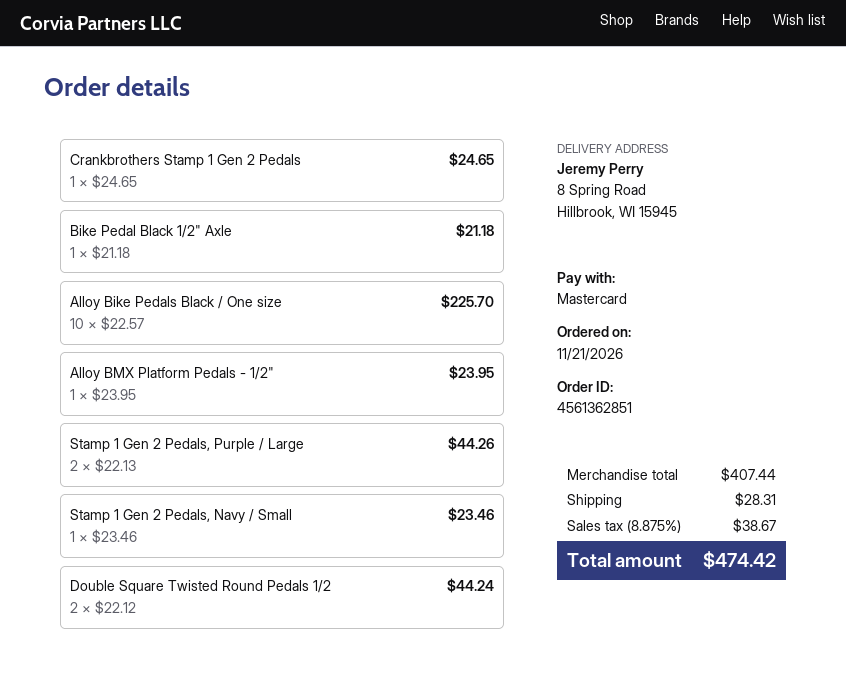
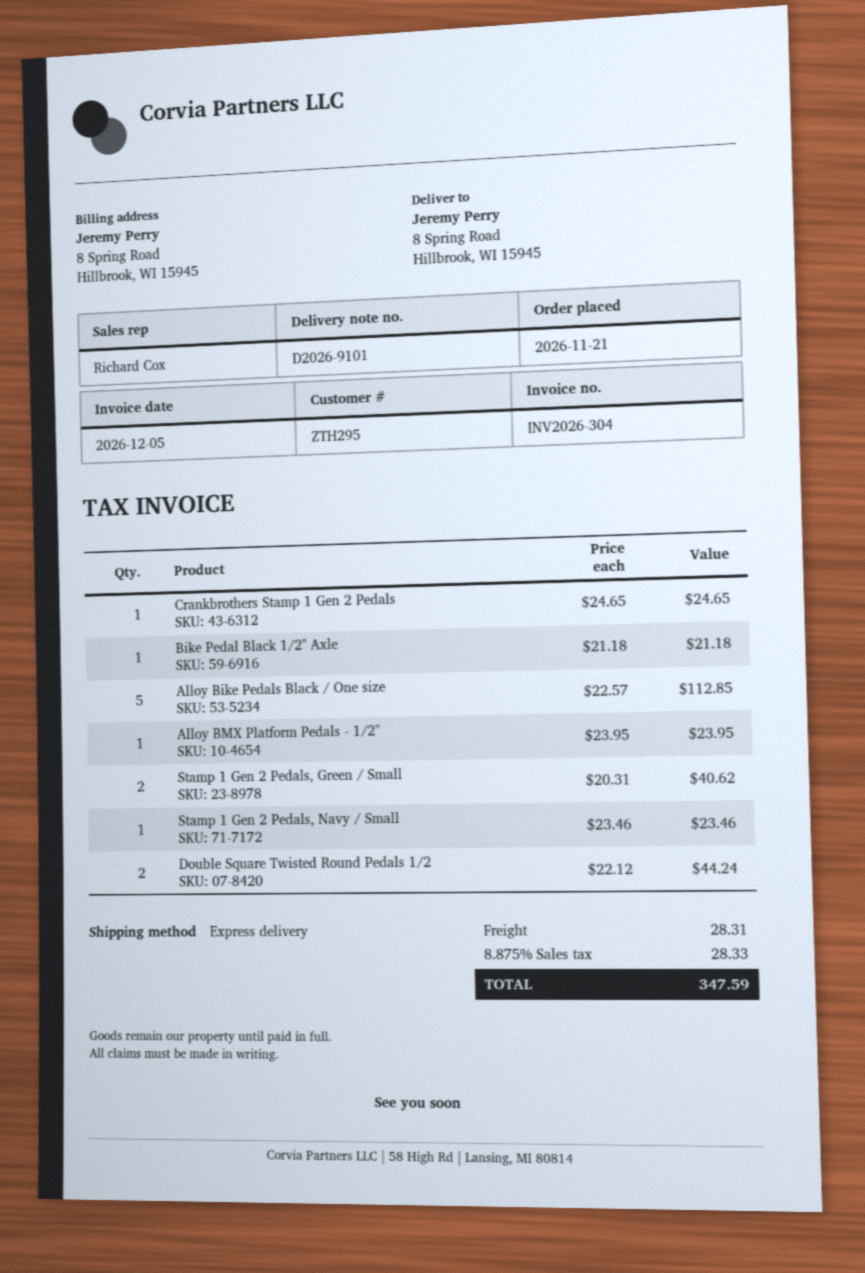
Alloy Bike Pedals Black / One size: 10 x 22.57 = 225.70 -> 5 x 22.57 = 112.85
Stamp 1 Gen 2 Pedals, Purple / Large: 2 x 22.13 = 44.26 -> none
Stamp 1 Gen 2 Pedals, Green / Small: none -> 2 x 20.31 = 40.62
tax: 8.875% = 38.67 -> 8.875% = 28.33
total: 474.42 -> 347.59

